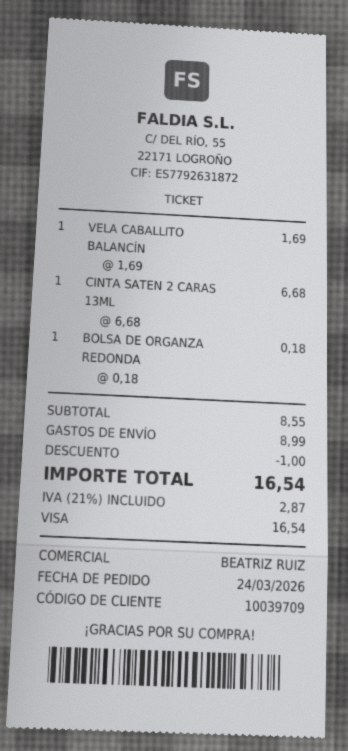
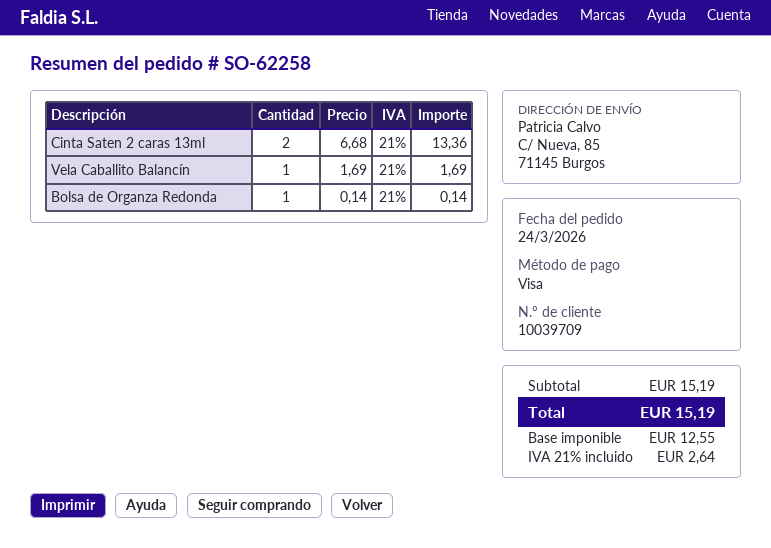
CINTA SATEN 2 CARAS 13ML: 1 x 6.68 = 6.68 -> 2 x 6.68 = 13.36
BOLSA DE ORGANZA REDONDA: 1 x 0.18 = 0.18 -> 1 x 0.14 = 0.14
subtotal: 8.55 -> 15.19
discount: 1.00 -> none
shipping: 8.99 -> none
tax: 21% = 2.87 -> 21% = 2.64
total: 16.54 -> 15.19

